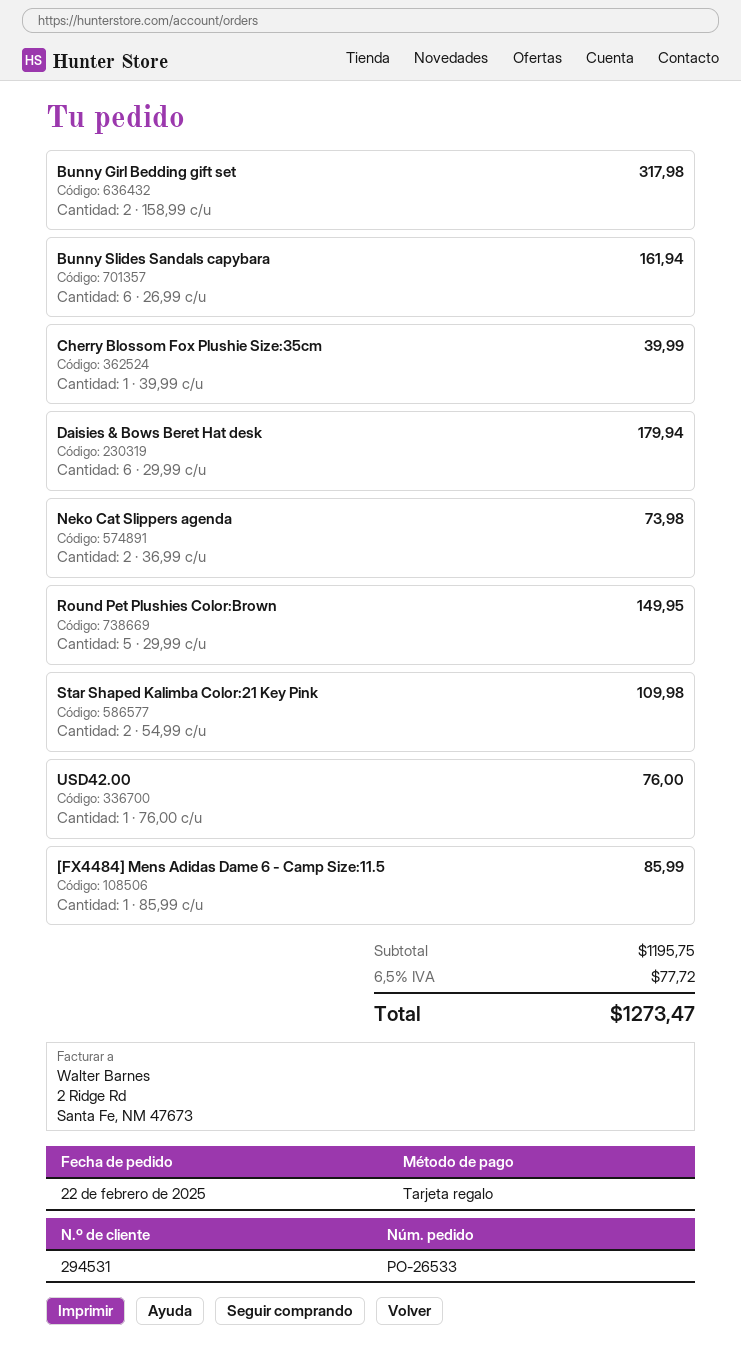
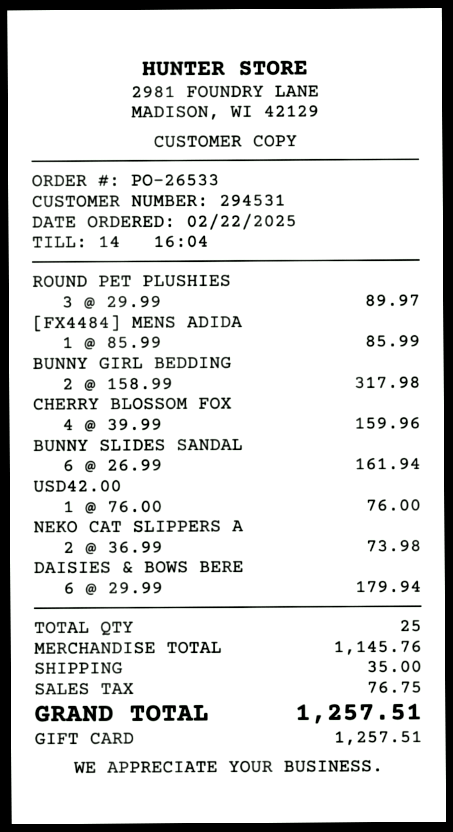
Cherry Blossom Fox Plushie Size:35cm: 1 x 39.99 = 39.99 -> 4 x 39.99 = 159.96
Round Pet Plushies Color:Brown: 5 x 29.99 = 149.95 -> 3 x 29.99 = 89.97
Star Shaped Kalimba Color:21 Key Pink: 2 x 54.99 = 109.98 -> none
subtotal: 1195.75 -> 1145.76
shipping: none -> 35.00
tax: 77.72 -> 76.75
total: 1273.47 -> 1257.51

